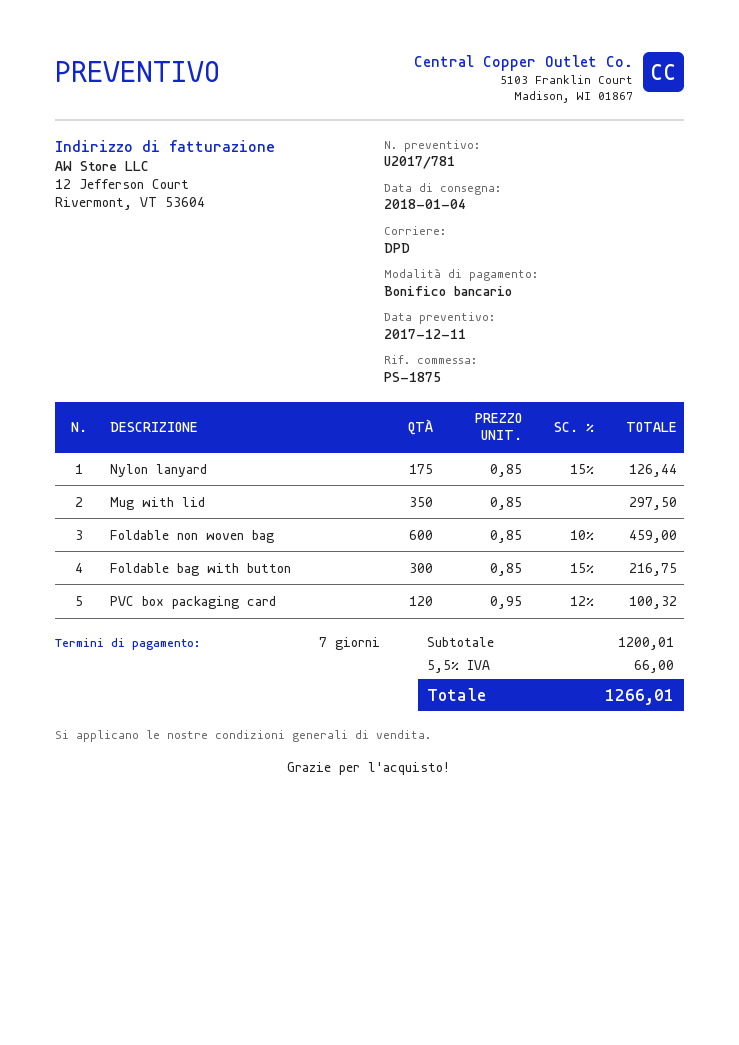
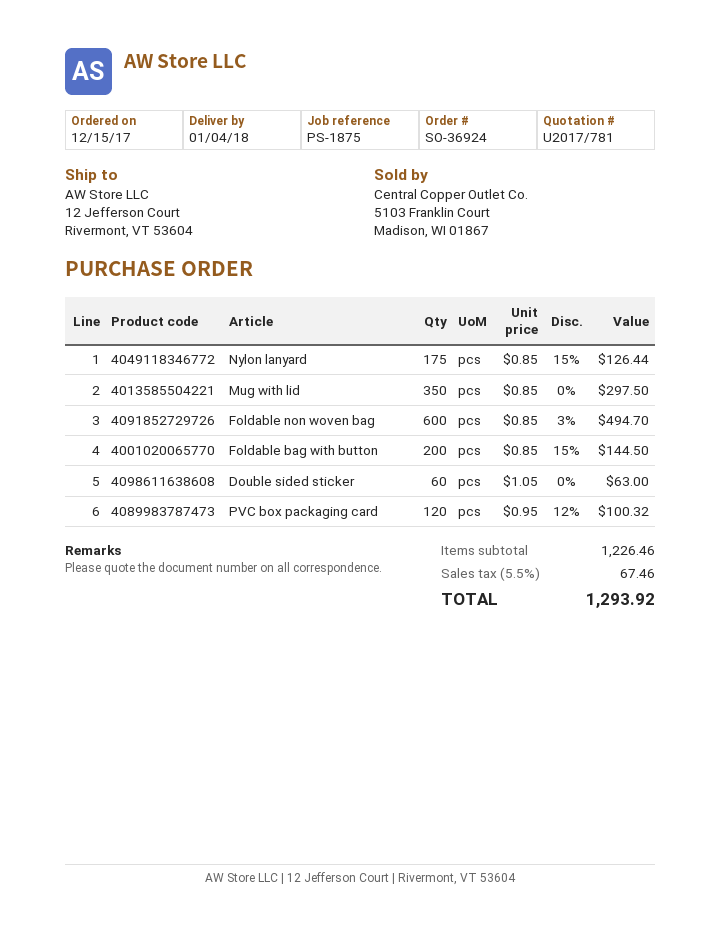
Foldable non woven bag: 600 x 0.85 - 10% = 459.00 -> 600 x 0.85 - 3% = 494.70
Foldable bag with button: 300 x 0.85 - 15% = 216.75 -> 200 x 0.85 - 15% = 144.50
Double sided sticker: none -> 60 x 1.05 = 63.00
subtotal: 1200.01 -> 1226.46
tax: 5.5% = 66.00 -> 5.5% = 67.46
total: 1266.01 -> 1293.92

